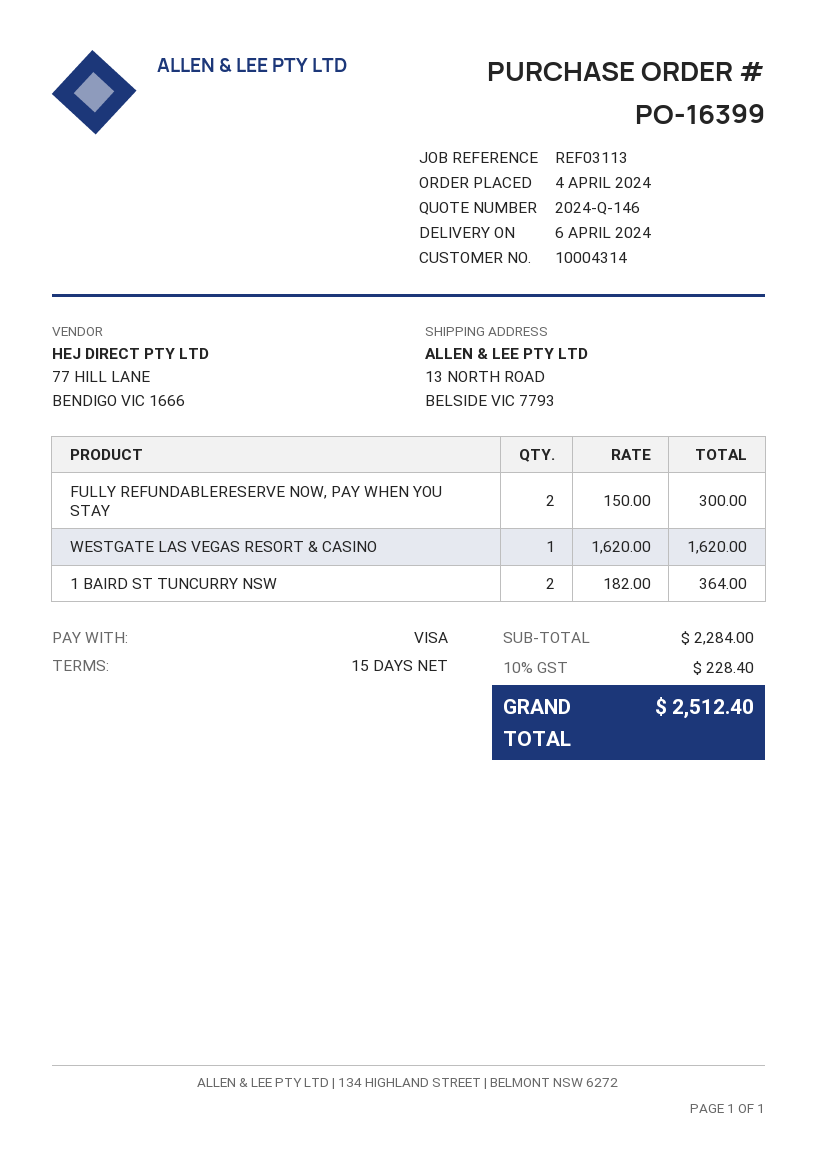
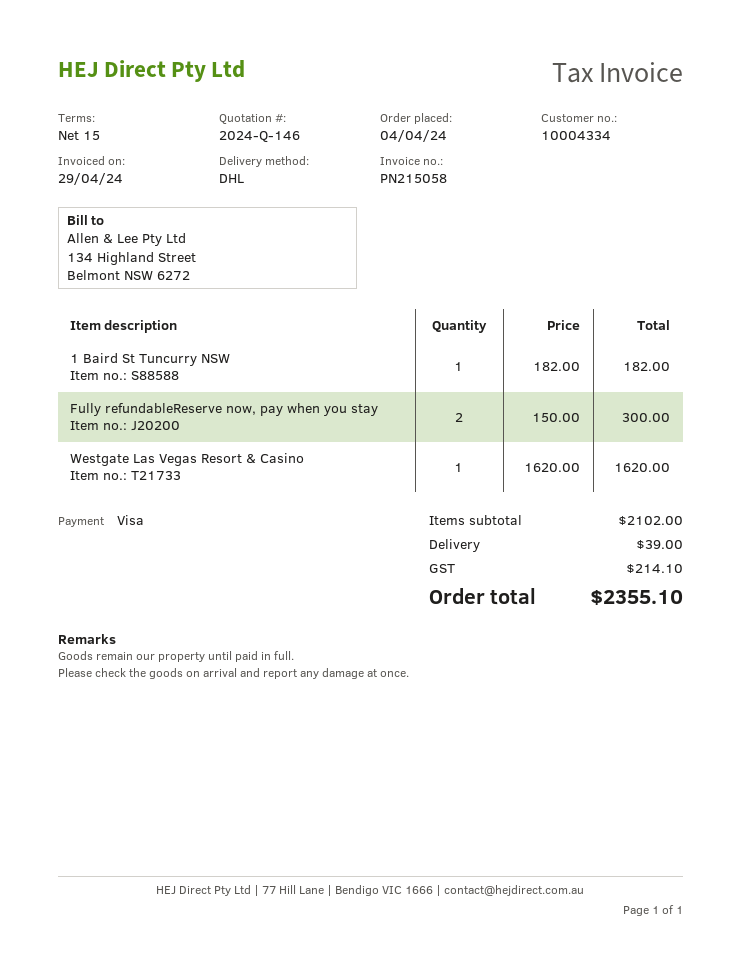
customer number: 10004314 -> 10004334
1 BAIRD ST TUNCURRY NSW: 2 x 182.00 = 364.00 -> 1 x 182.00 = 182.00
subtotal: 2284.00 -> 2102.00
shipping: none -> 39.00
tax: 228.40 -> 214.10
total: 2512.40 -> 2355.10

